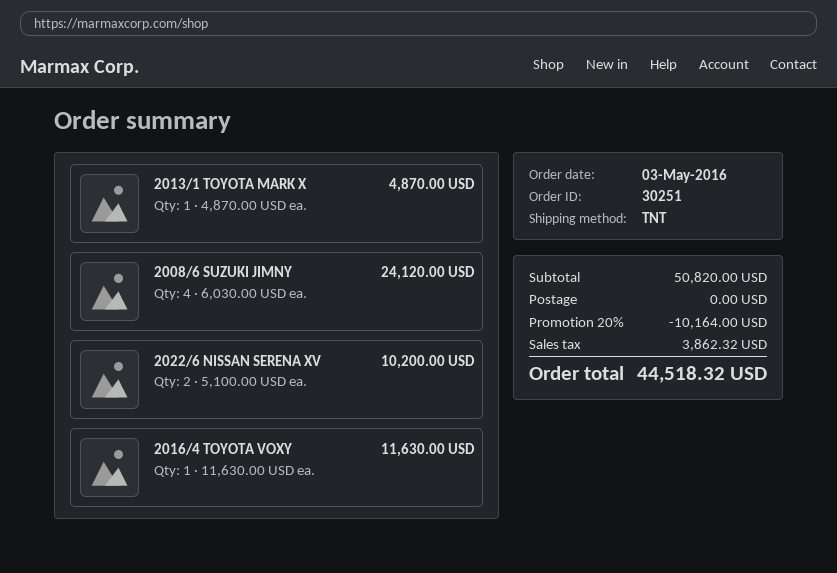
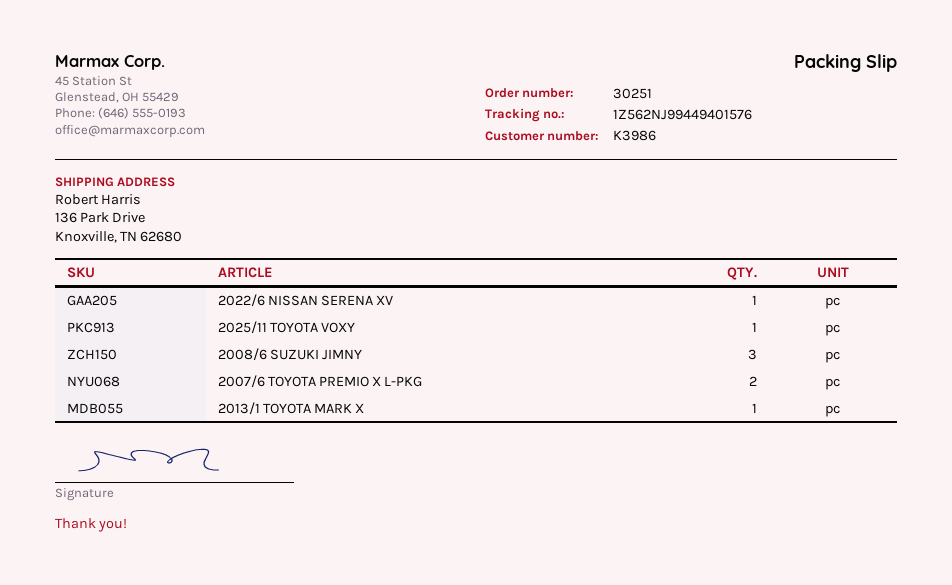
2008/6 SUZUKI JIMNY: 4 -> 3
2022/6 NISSAN SERENA XV: 2 -> 1
2016/4 TOYOTA VOXY: 1 -> none
2025/11 TOYOTA VOXY: none -> 1
2007/6 TOYOTA PREMIO X L-PKG: none -> 2

